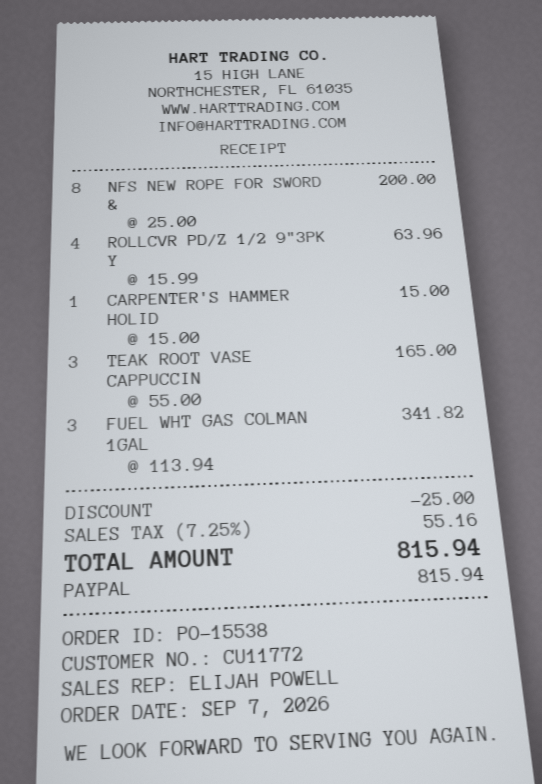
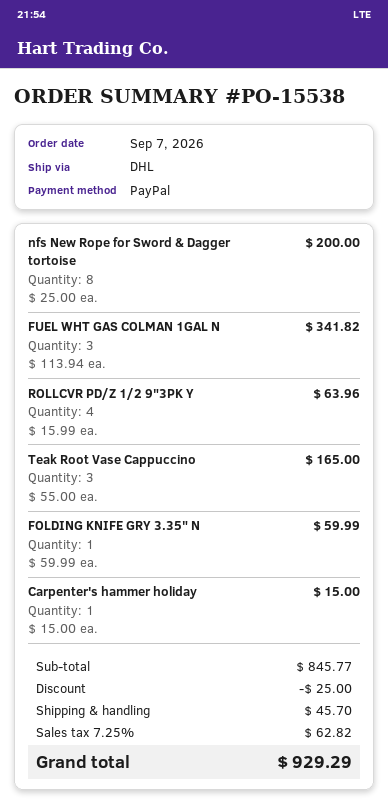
FOLDING KNIFE GRY 3.35" N: none -> 1 x 59.99 = 59.99
shipping: none -> 45.70
tax: 7.25% = 55.16 -> 7.25% = 62.82
total: 815.94 -> 929.29

